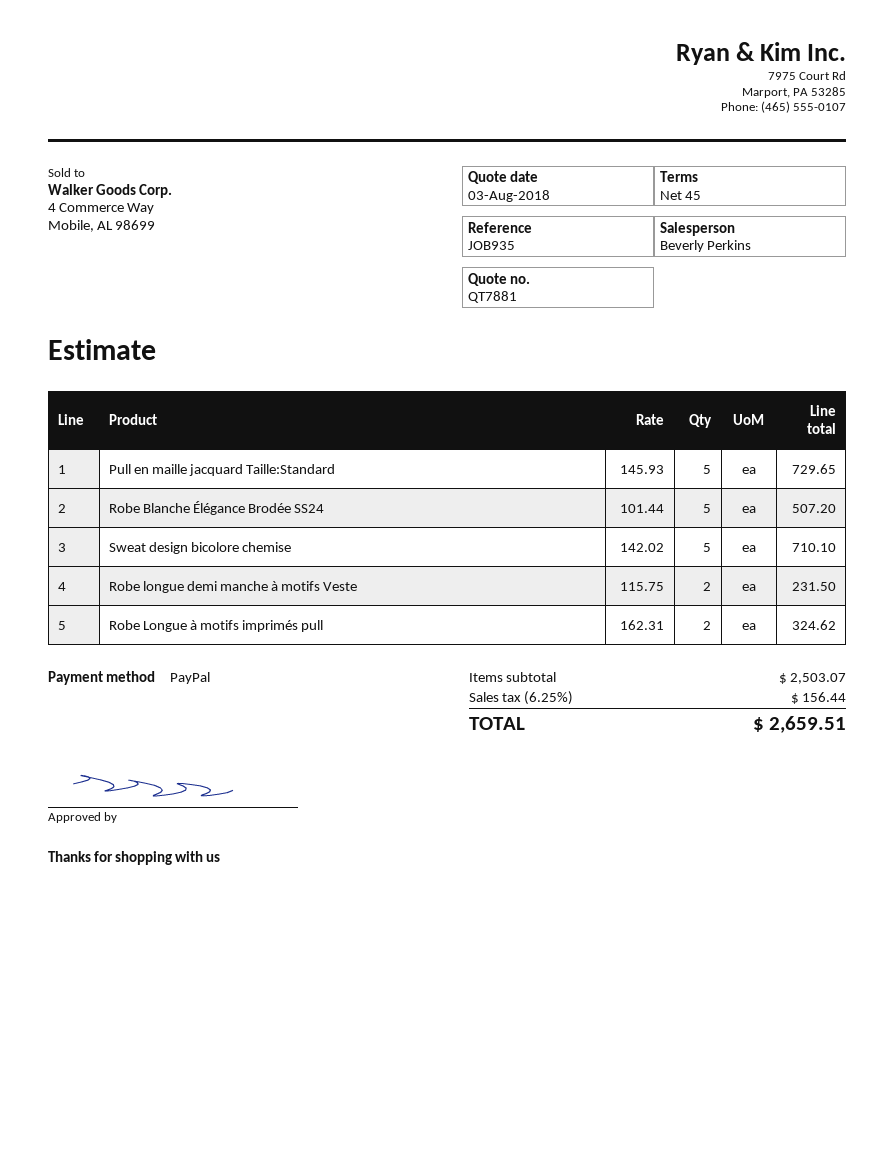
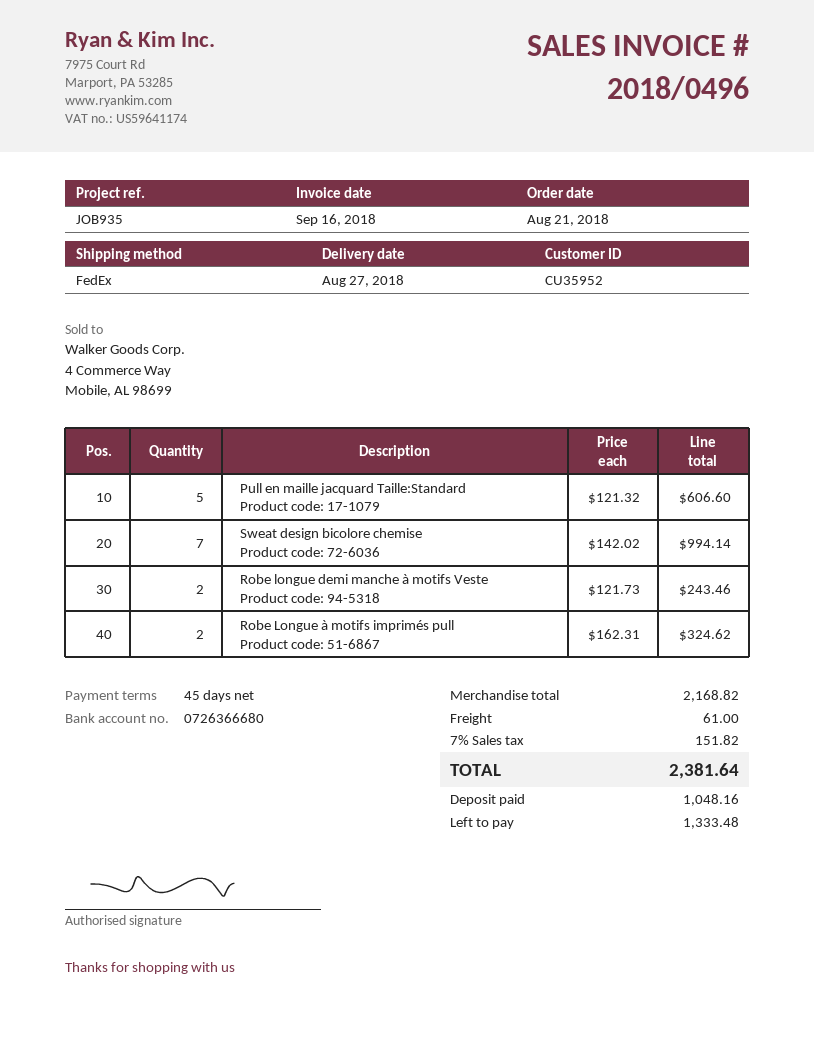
Pull en maille jacquard Taille:Standard: 5 x 145.93 = 729.65 -> 5 x 121.32 = 606.60
Robe Blanche Élégance Brodée SS24: 5 x 101.44 = 507.20 -> none
Sweat design bicolore chemise: 5 x 142.02 = 710.10 -> 7 x 142.02 = 994.14
Robe longue demi manche à motifs Veste: 2 x 115.75 = 231.50 -> 2 x 121.73 = 243.46
subtotal: 2503.07 -> 2168.82
shipping: none -> 61.00
tax: 6.25% = 156.44 -> 7% = 151.82
total: 2659.51 -> 2381.64

